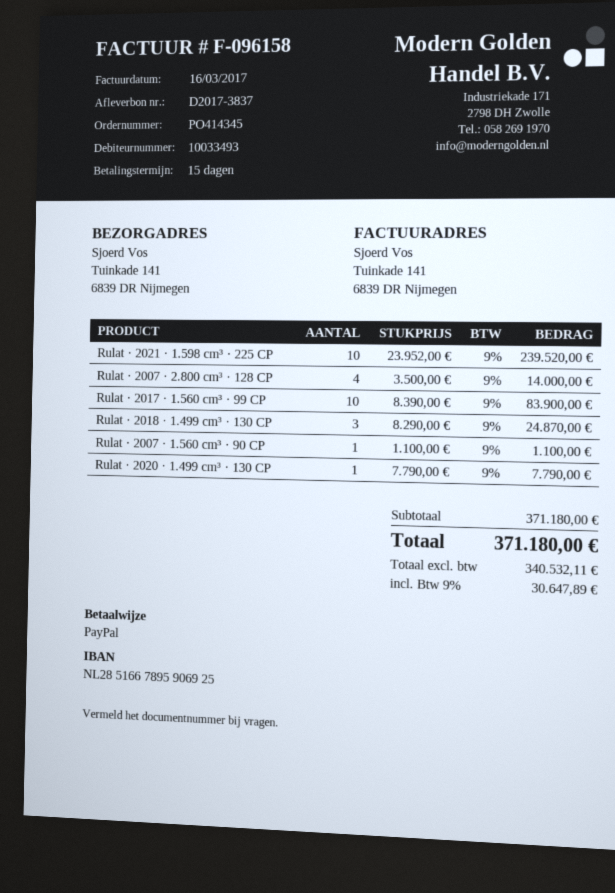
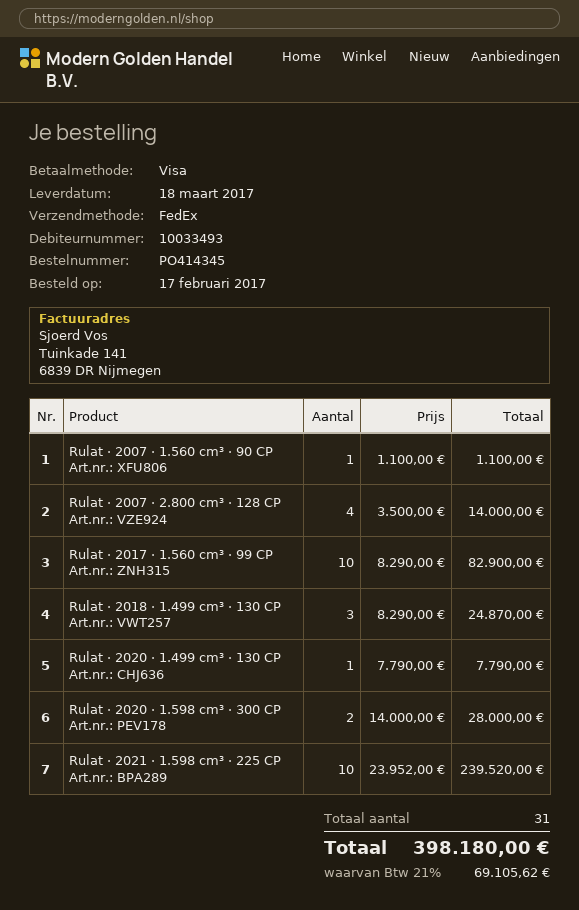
payment method: PayPal -> Visa
Rulat · 2017 · 1.560 cm³ · 99 CP: 10 x 8390.00 = 83900.00 -> 10 x 8290.00 = 82900.00
Rulat · 2020 · 1.598 cm³ · 300 CP: none -> 2 x 14000.00 = 28000.00
tax: 9% = 30647.89 -> 21% = 69105.62
total: 371180.00 -> 398180.00

